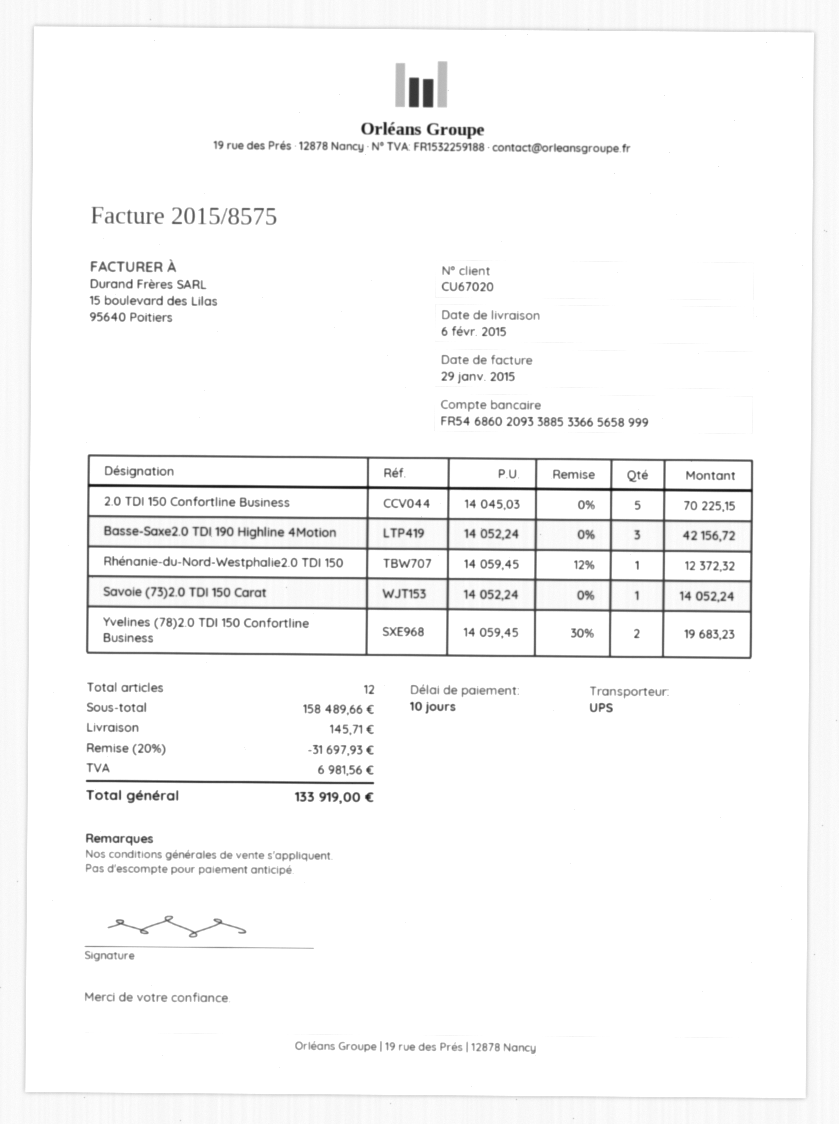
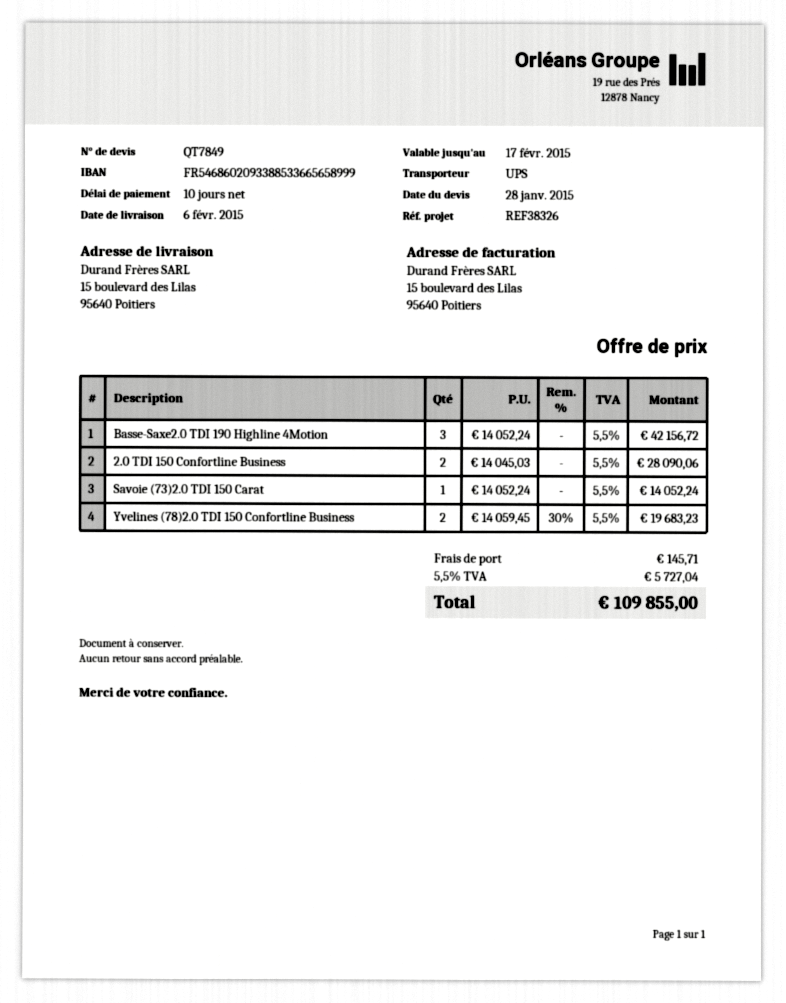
2.0 TDI 150 Confortline Business: 5 x 14045.03 = 70225.15 -> 2 x 14045.03 = 28090.06
Rhénanie-du-Nord-Westphalie2.0 TDI 150: 1 x 14059.45 - 12% = 12372.32 -> none
discount: 20% = 31697.93 -> none
tax: 6981.56 -> 5727.04
total: 133919.00 -> 109855.00

